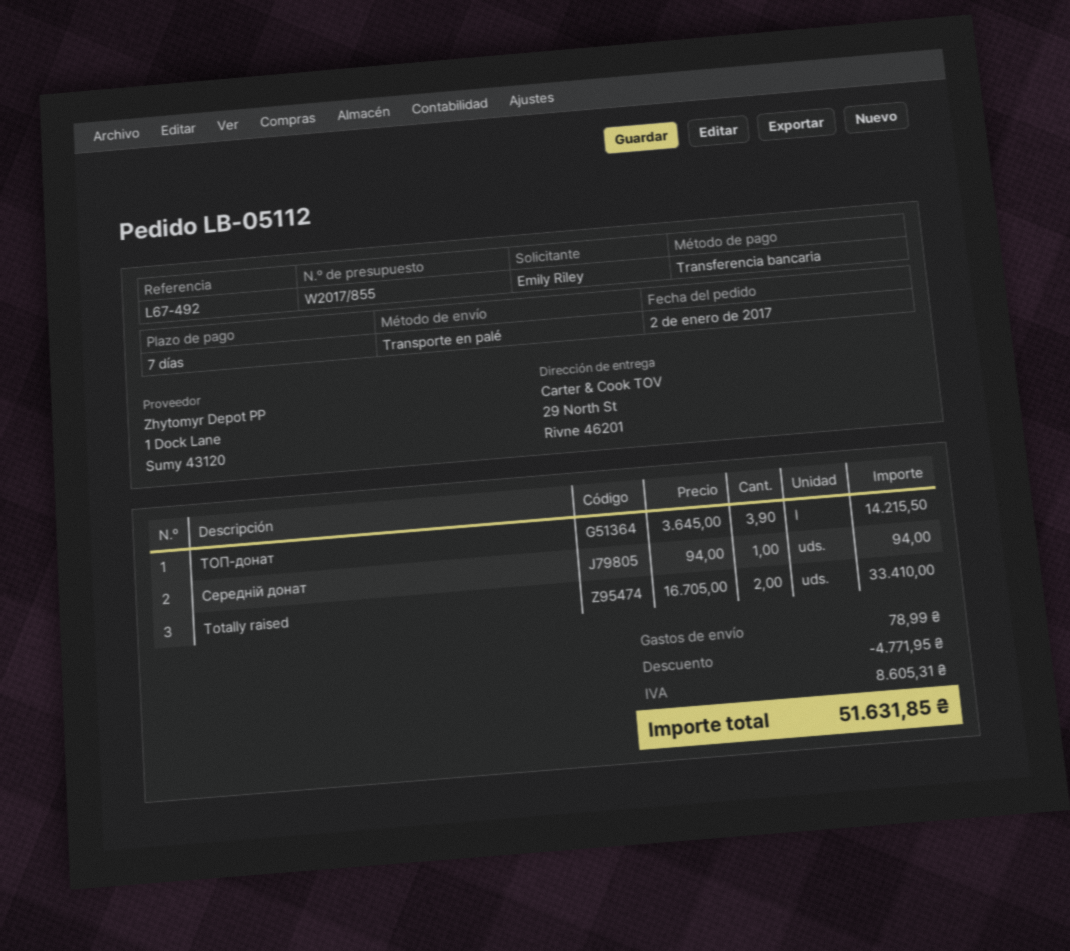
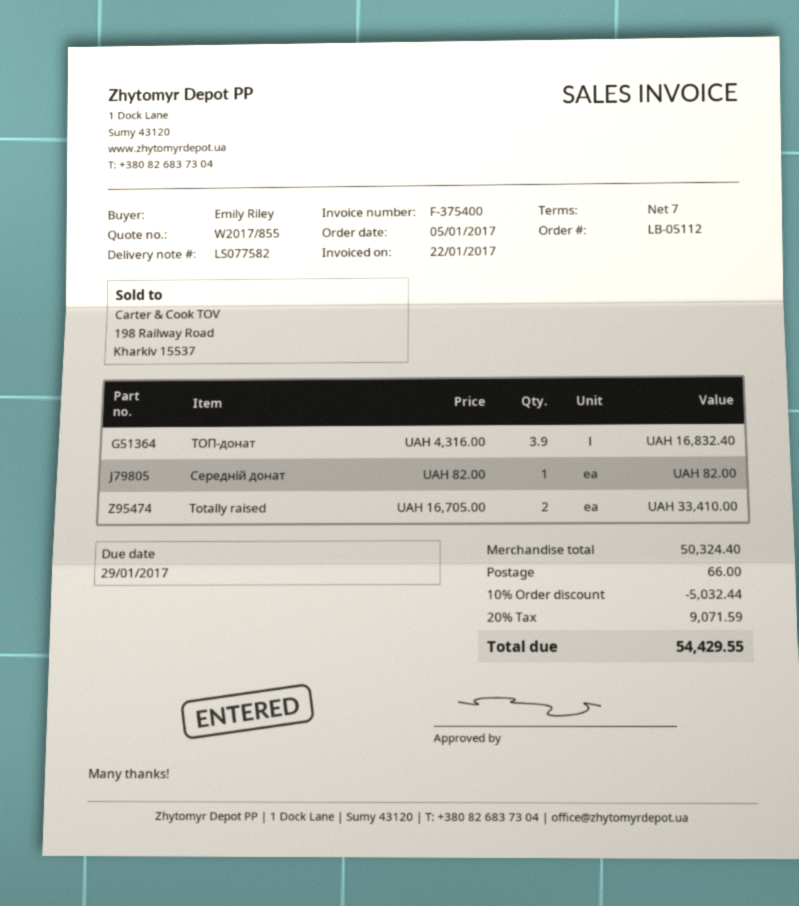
order date: 2017-01-02 -> 2017-01-05
ТОП-донат: 3.9 x 3645.00 = 14215.50 -> 3.9 x 4316.00 = 16832.40
Середній донат: 1 x 94.00 = 94.00 -> 1 x 82.00 = 82.00
discount: 4771.95 -> 5032.44
shipping: 78.99 -> 66.00
tax: 8605.31 -> 9071.59
total: 51631.85 -> 54429.55

